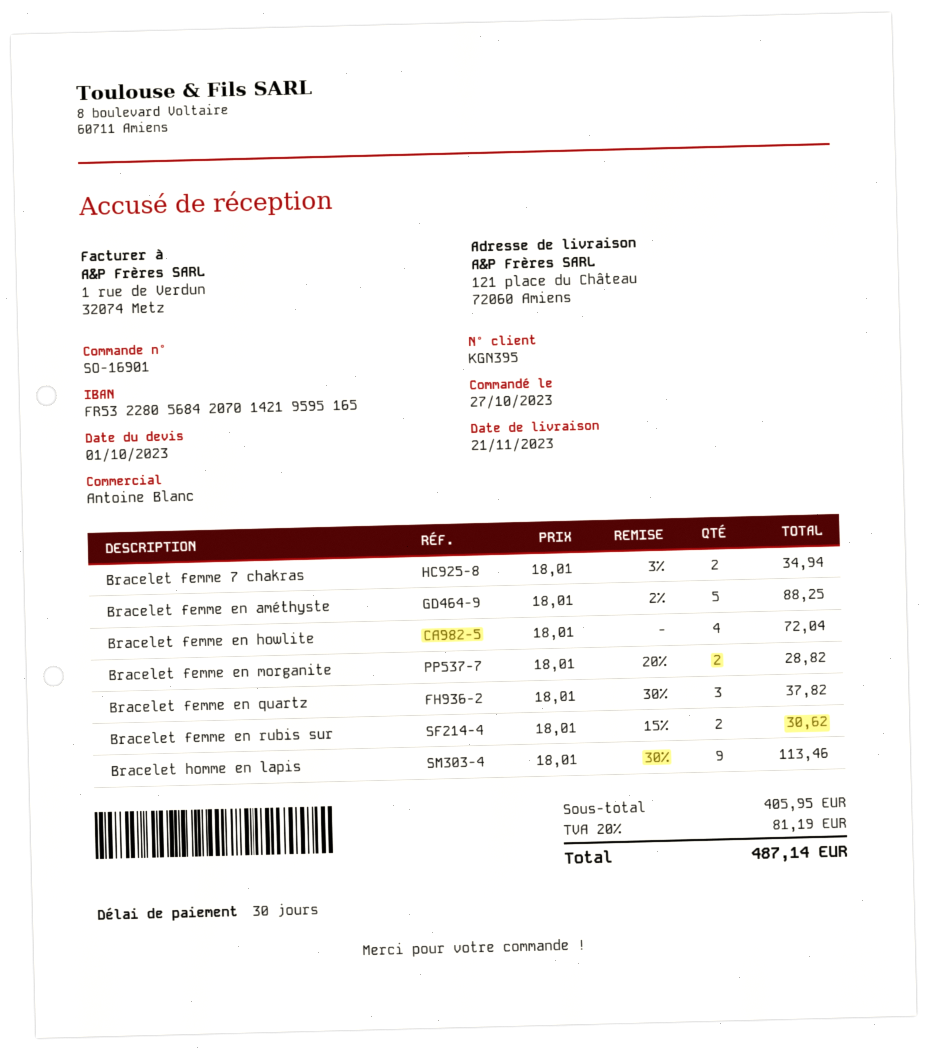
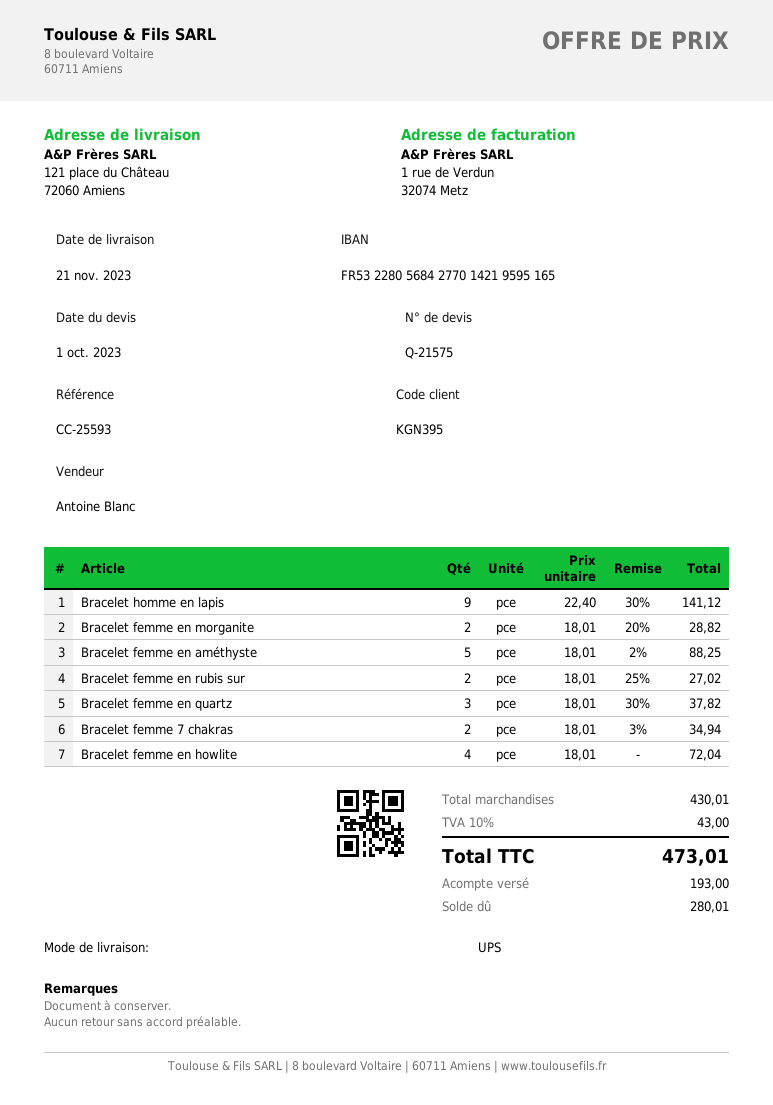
bank account: FR5322805684207014219595165 -> FR5322805684277014219595165
Bracelet femme en rubis sur: 2 x 18.01 - 15% = 30.62 -> 2 x 18.01 - 25% = 27.02
Bracelet homme en lapis: 9 x 18.01 - 30% = 113.46 -> 9 x 22.40 - 30% = 141.12
subtotal: 405.95 -> 430.01
tax: 20% = 81.19 -> 10% = 43.00
total: 487.14 -> 473.01

